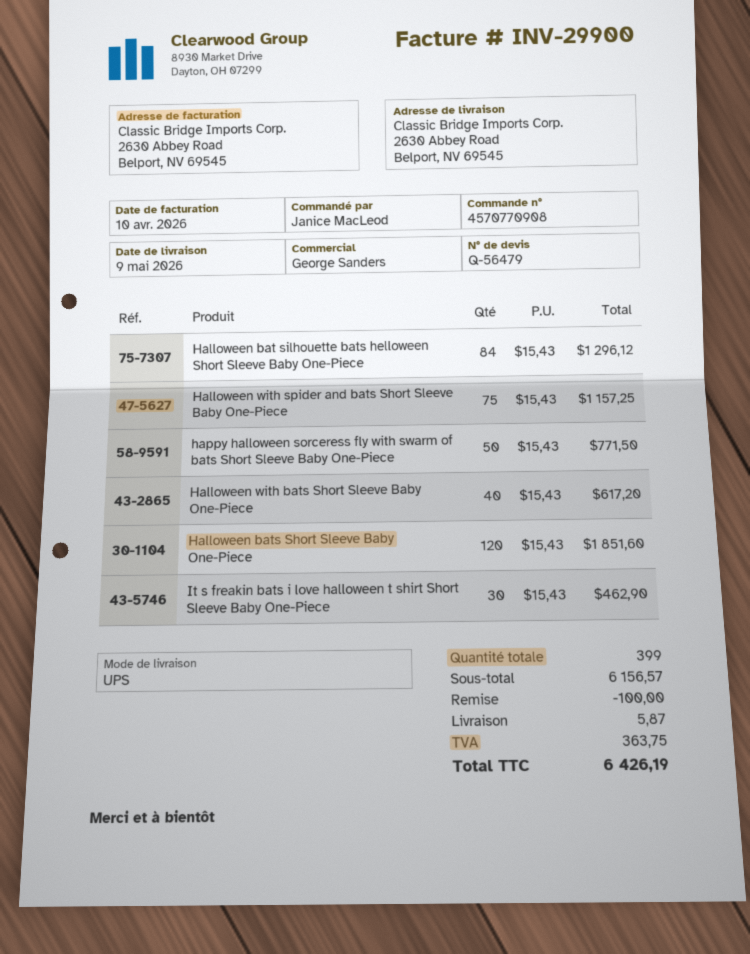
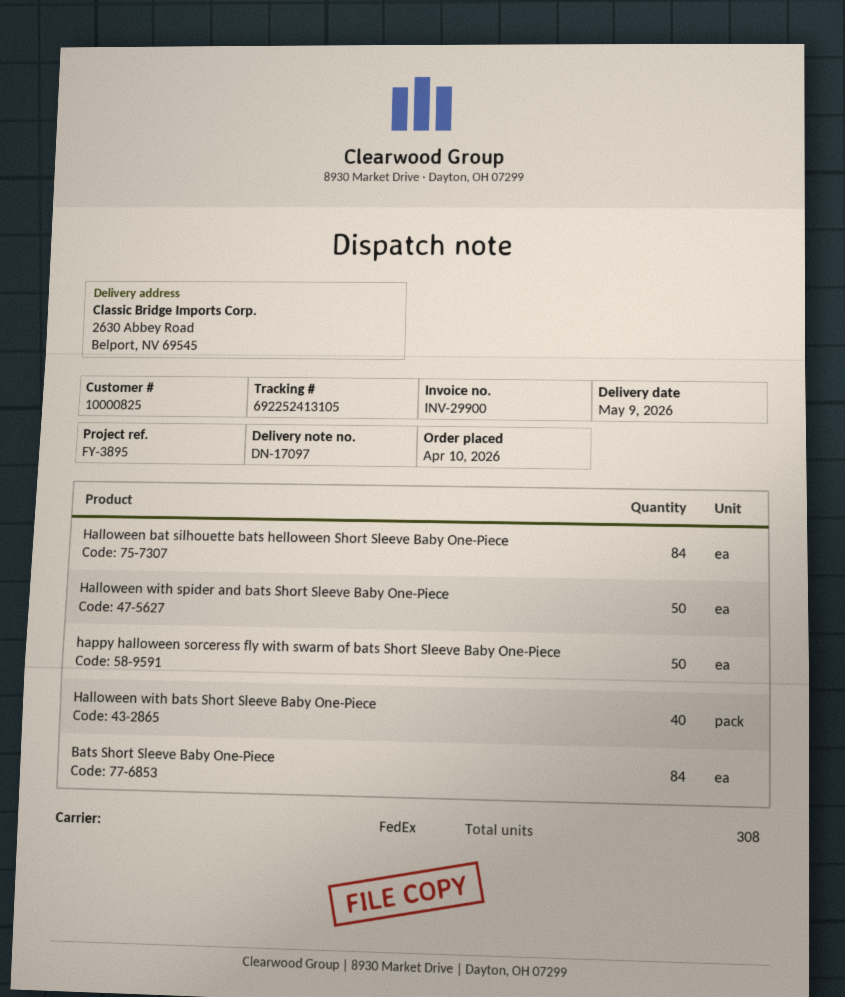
shipping method: UPS -> FedEx
Halloween with spider and bats Short Sleeve Baby One-Piece: 75 -> 50
Halloween bats Short Sleeve Baby One-Piece: 120 -> none
It s freakin bats i love halloween t shirt Short Sleeve Baby One-Piece: 30 -> none
Bats Short Sleeve Baby One-Piece: none -> 84
total quantity: 399 -> 308

